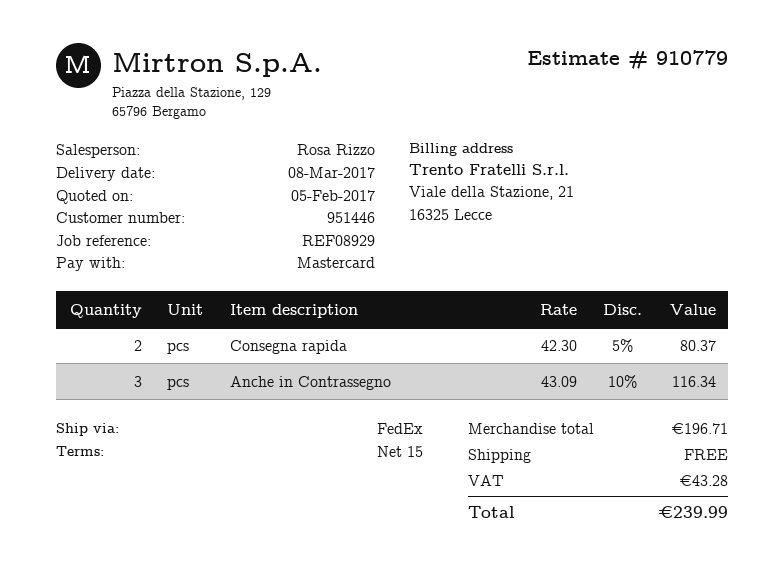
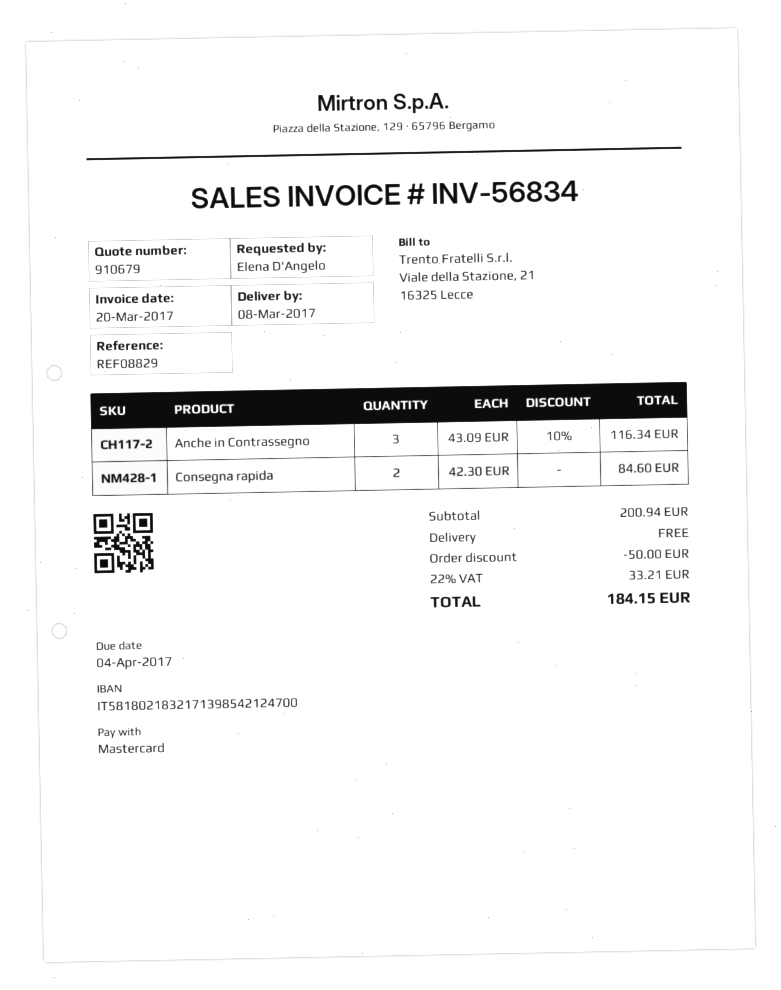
quote number: 910779 -> 910679
reference: REF08929 -> REF08829
Consegna rapida: 2 x 42.30 - 5% = 80.37 -> 2 x 42.30 = 84.60
subtotal: 196.71 -> 200.94
discount: none -> 50.00
tax: 43.28 -> 33.21
total: 239.99 -> 184.15

